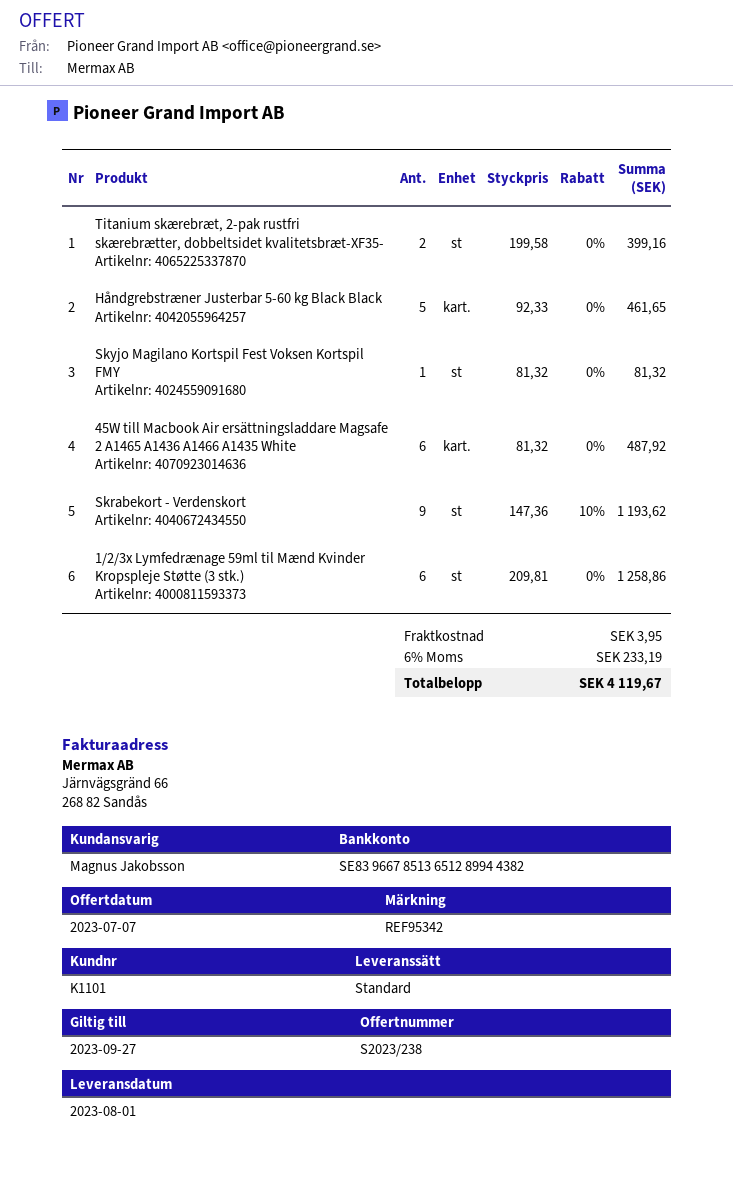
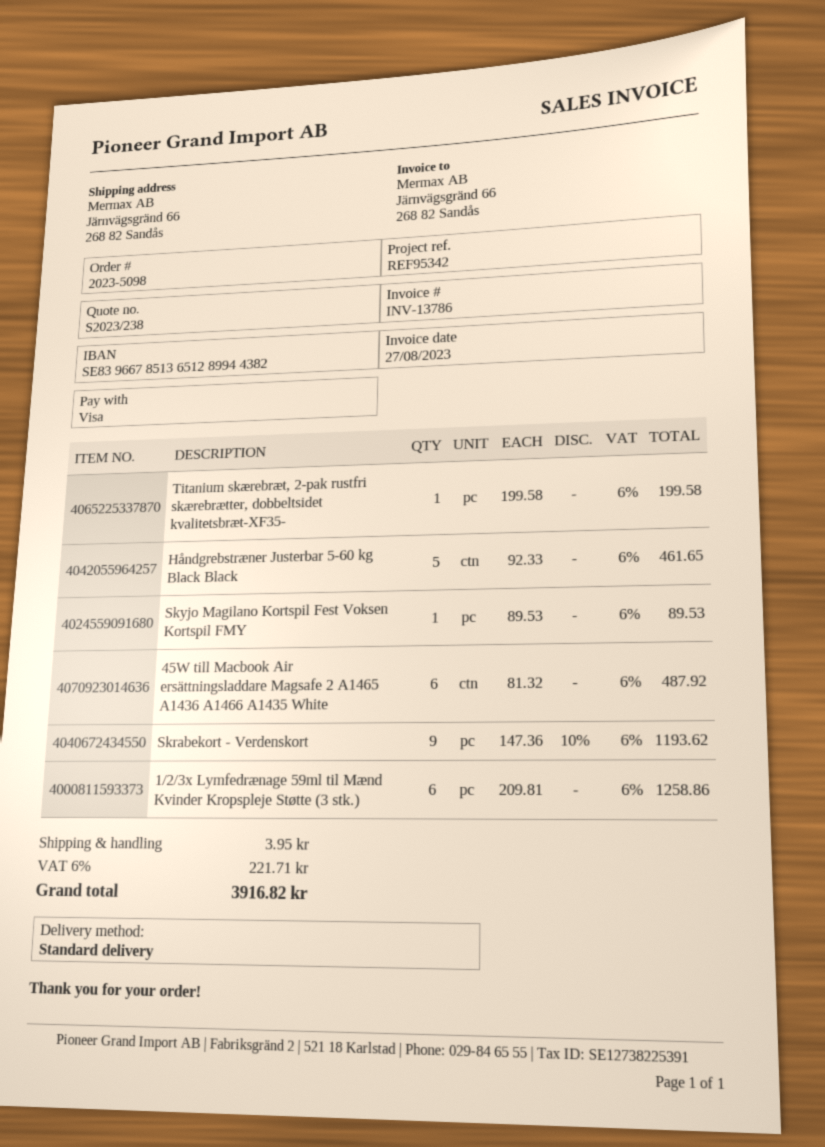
Titanium skærebræt, 2-pak rustfri skærebrætter, dobbeltsidet kvalitetsbræt-XF35-: 2 x 199.58 = 399.16 -> 1 x 199.58 = 199.58
Skyjo Magilano Kortspil Fest Voksen Kortspil FMY: 1 x 81.32 = 81.32 -> 1 x 89.53 = 89.53
tax: 6% = 233.19 -> 6% = 221.71
total: 4119.67 -> 3916.82

